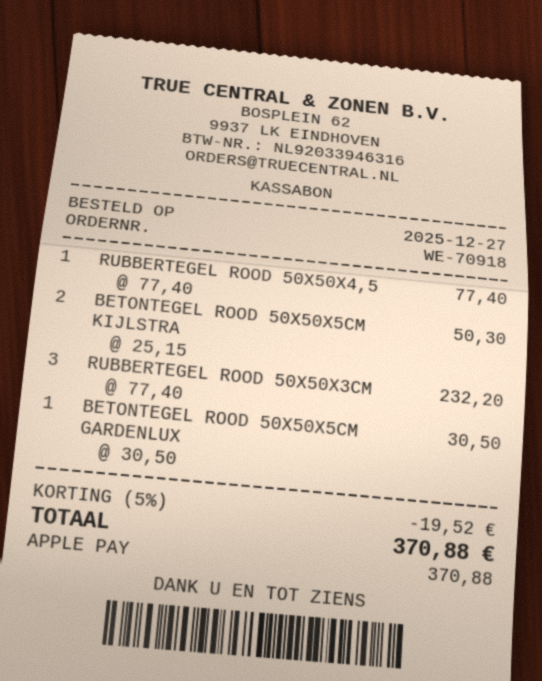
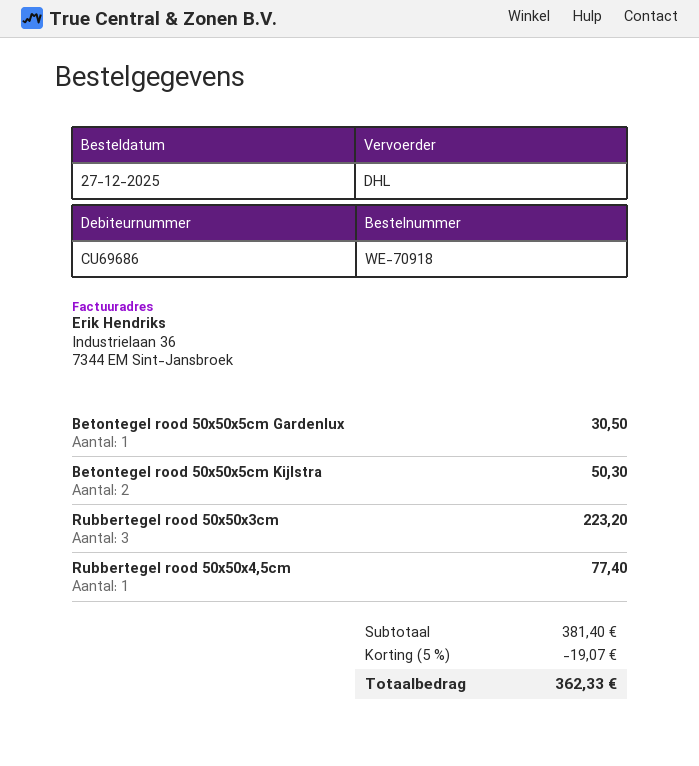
RUBBERTEGEL ROOD 50X50X3CM: 3 for 232.20 -> 3 for 223.20
discount: 5% = 19.52 -> 5% = 19.07
total: 370.88 -> 362.33

